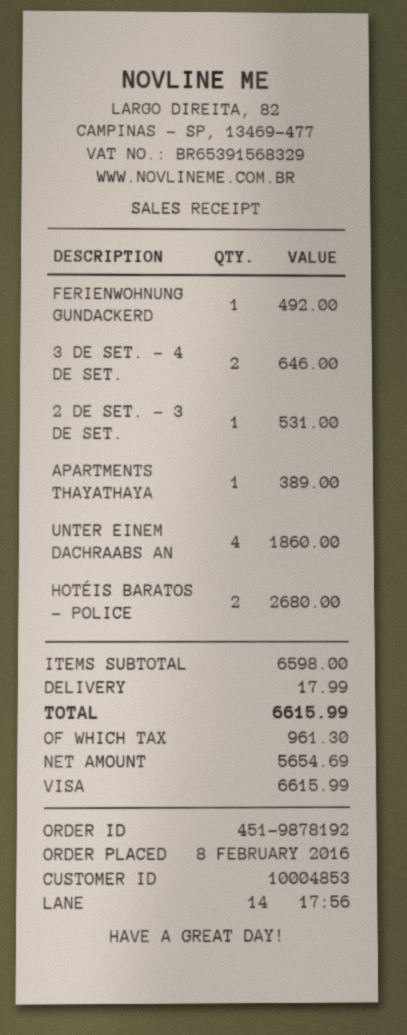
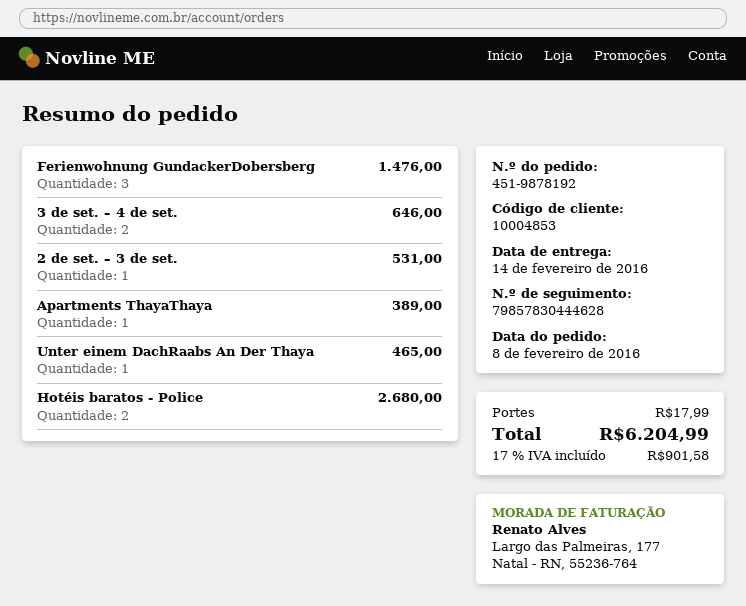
FERIENWOHNUNG GUNDACKERD: 1 for 492.00 -> 3 for 1476.00
UNTER EINEM DACHRAABS AN: 4 for 1860.00 -> 1 for 465.00
tax: 961.30 -> 901.58
total: 6615.99 -> 6204.99

